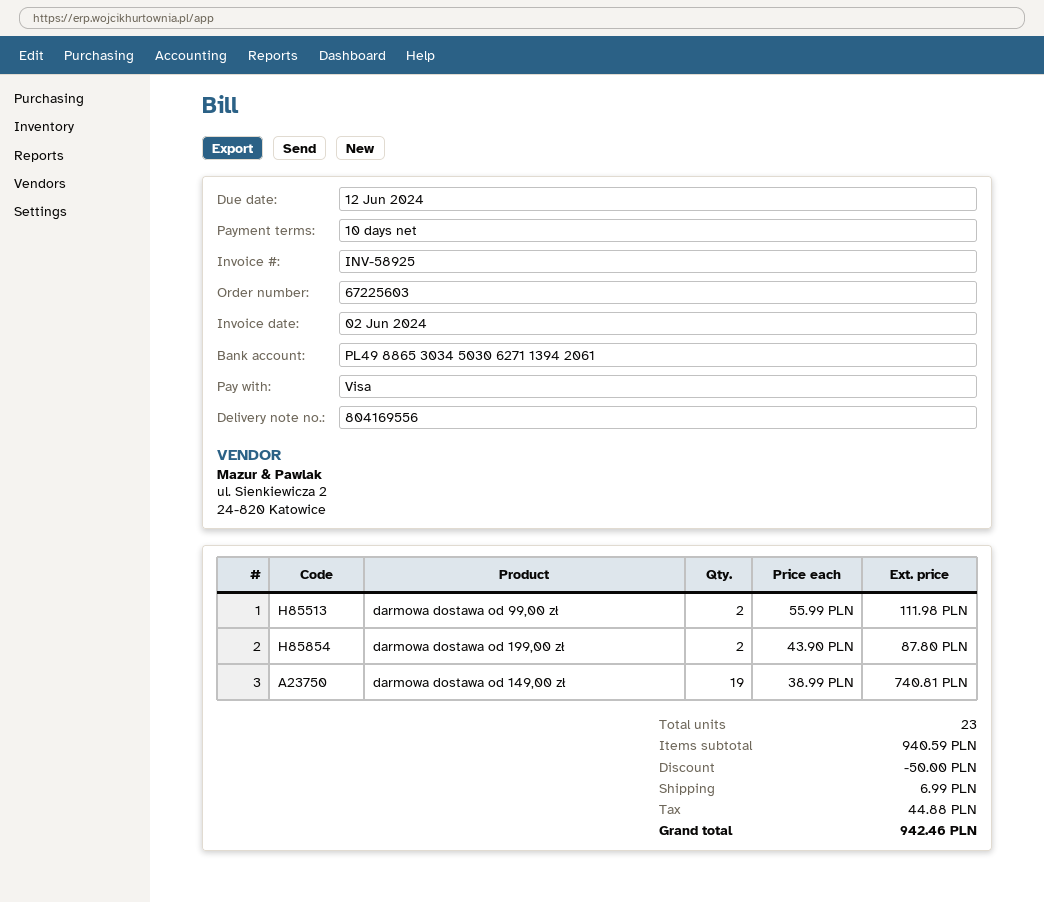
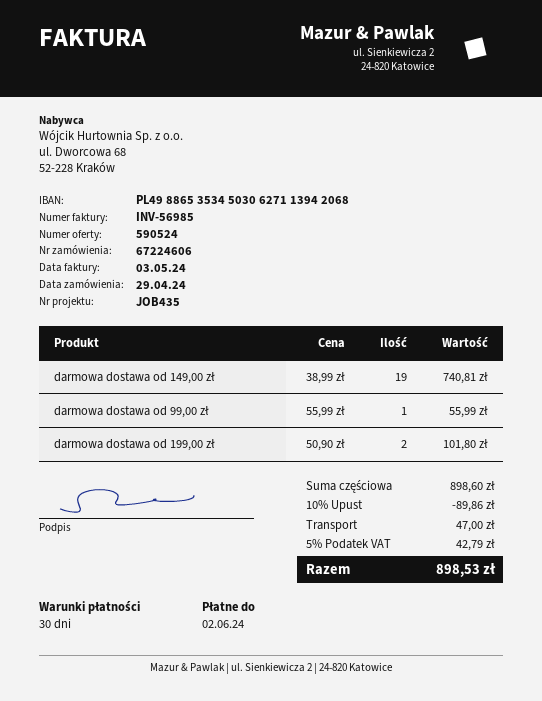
order number: 67225603 -> 67224606
invoice number: INV-58925 -> INV-56985
invoice date: 2024-06-02 -> 2024-05-03
payment terms: 10 days -> 30 days
due date: 2024-06-12 -> 2024-06-02
bank account: PL49886530345030627113942061 -> PL49886535345030627113942068
darmowa dostawa od 99,00 zł: 2 x 55.99 = 111.98 -> 1 x 55.99 = 55.99
darmowa dostawa od 199,00 zł: 2 x 43.90 = 87.80 -> 2 x 50.90 = 101.80
subtotal: 940.59 -> 898.60
discount: 50.00 -> 89.86
shipping: 6.99 -> 47.00
tax: 44.88 -> 42.79
total: 942.46 -> 898.53

